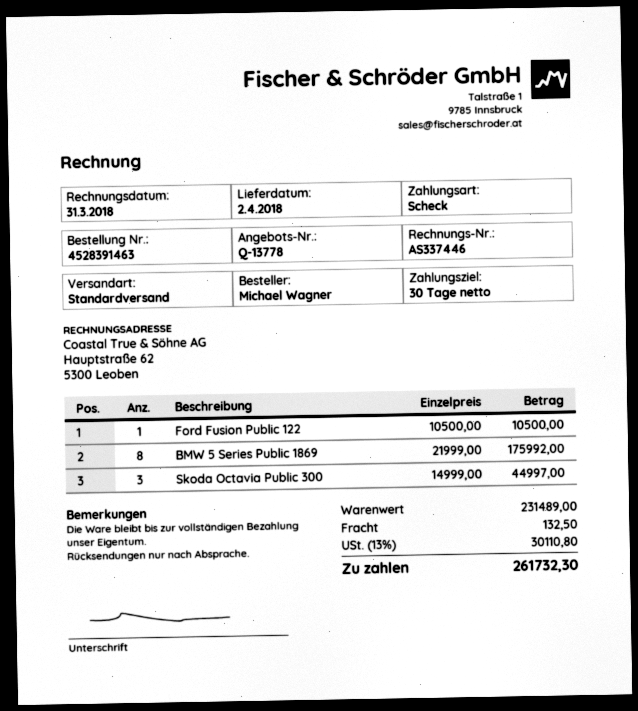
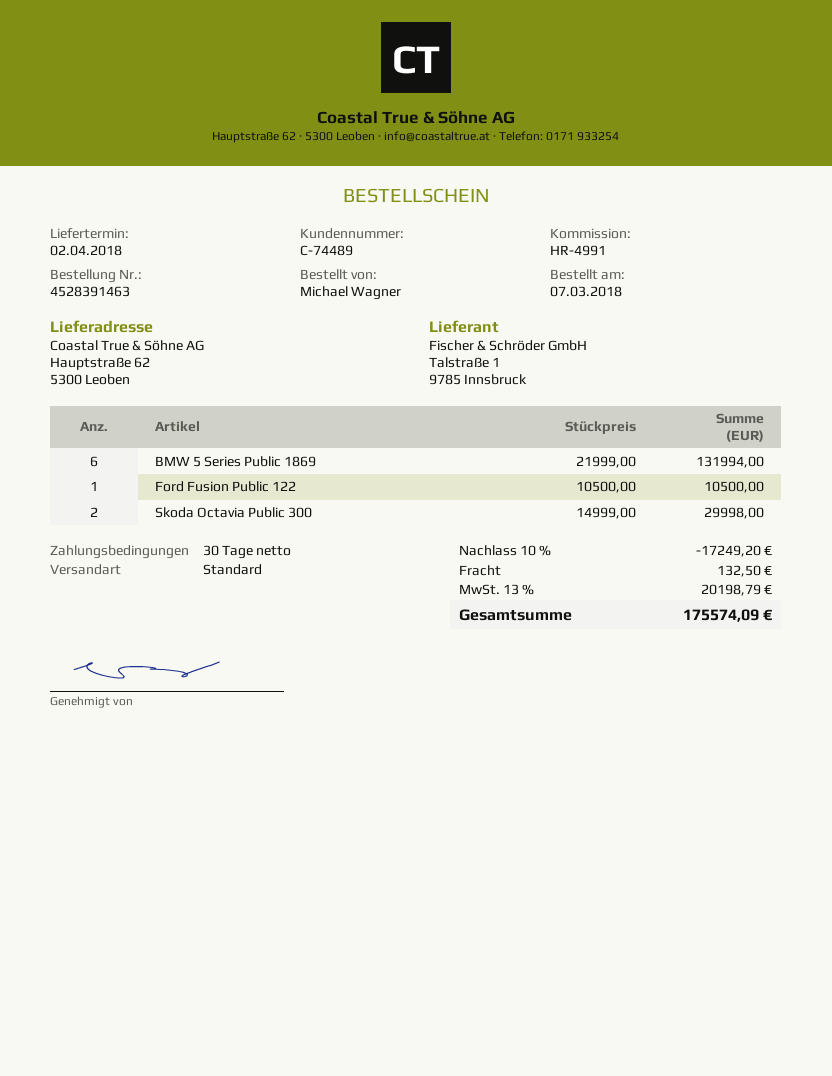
BMW 5 Series Public 1869: 8 x 21999.00 = 175992.00 -> 6 x 21999.00 = 131994.00
Skoda Octavia Public 300: 3 x 14999.00 = 44997.00 -> 2 x 14999.00 = 29998.00
discount: none -> 10% = 17249.20
tax: 13% = 30110.80 -> 13% = 20198.79
total: 261732.30 -> 175574.09

